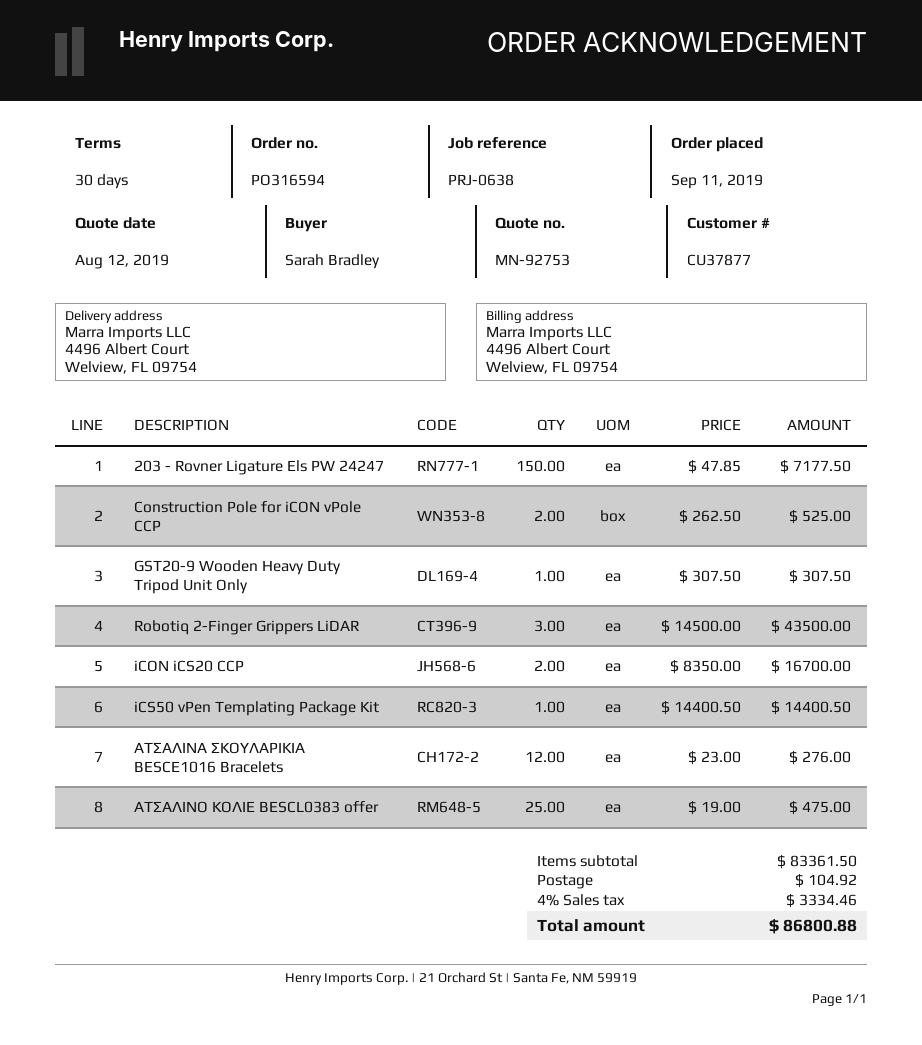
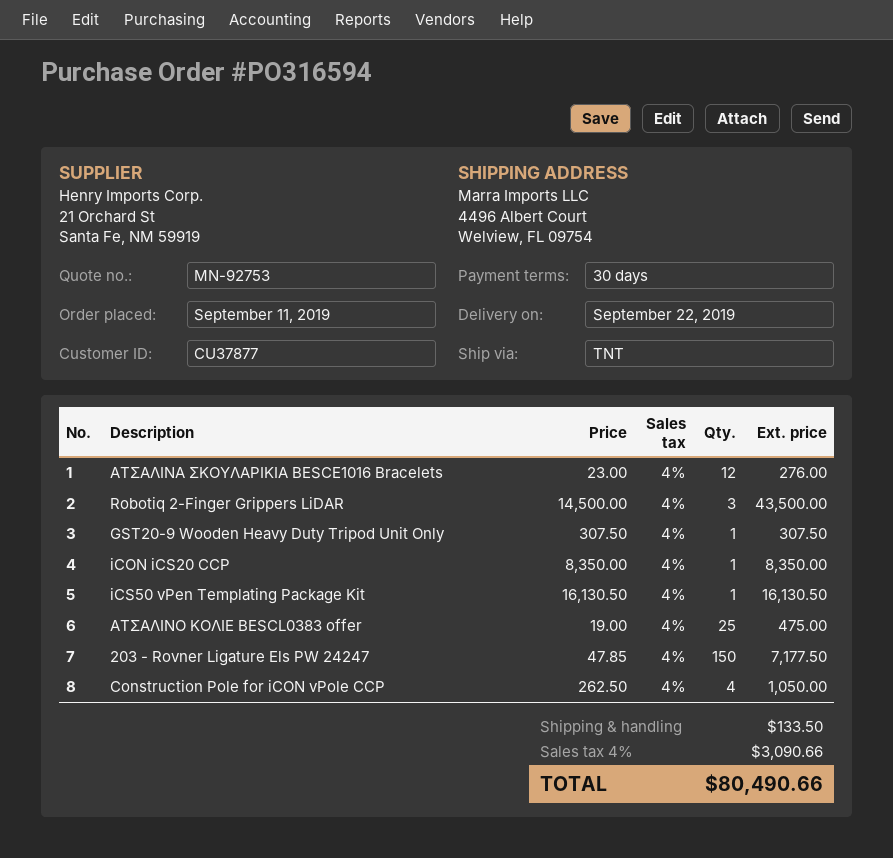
Construction Pole for iCON vPole CCP: 2 x 262.50 = 525.00 -> 4 x 262.50 = 1050.00
iCON iCS20 CCP: 2 x 8350.00 = 16700.00 -> 1 x 8350.00 = 8350.00
iCS50 vPen Templating Package Kit: 1 x 14400.50 = 14400.50 -> 1 x 16130.50 = 16130.50
shipping: 104.92 -> 133.50
tax: 4% = 3334.46 -> 4% = 3090.66
total: 86800.88 -> 80490.66

